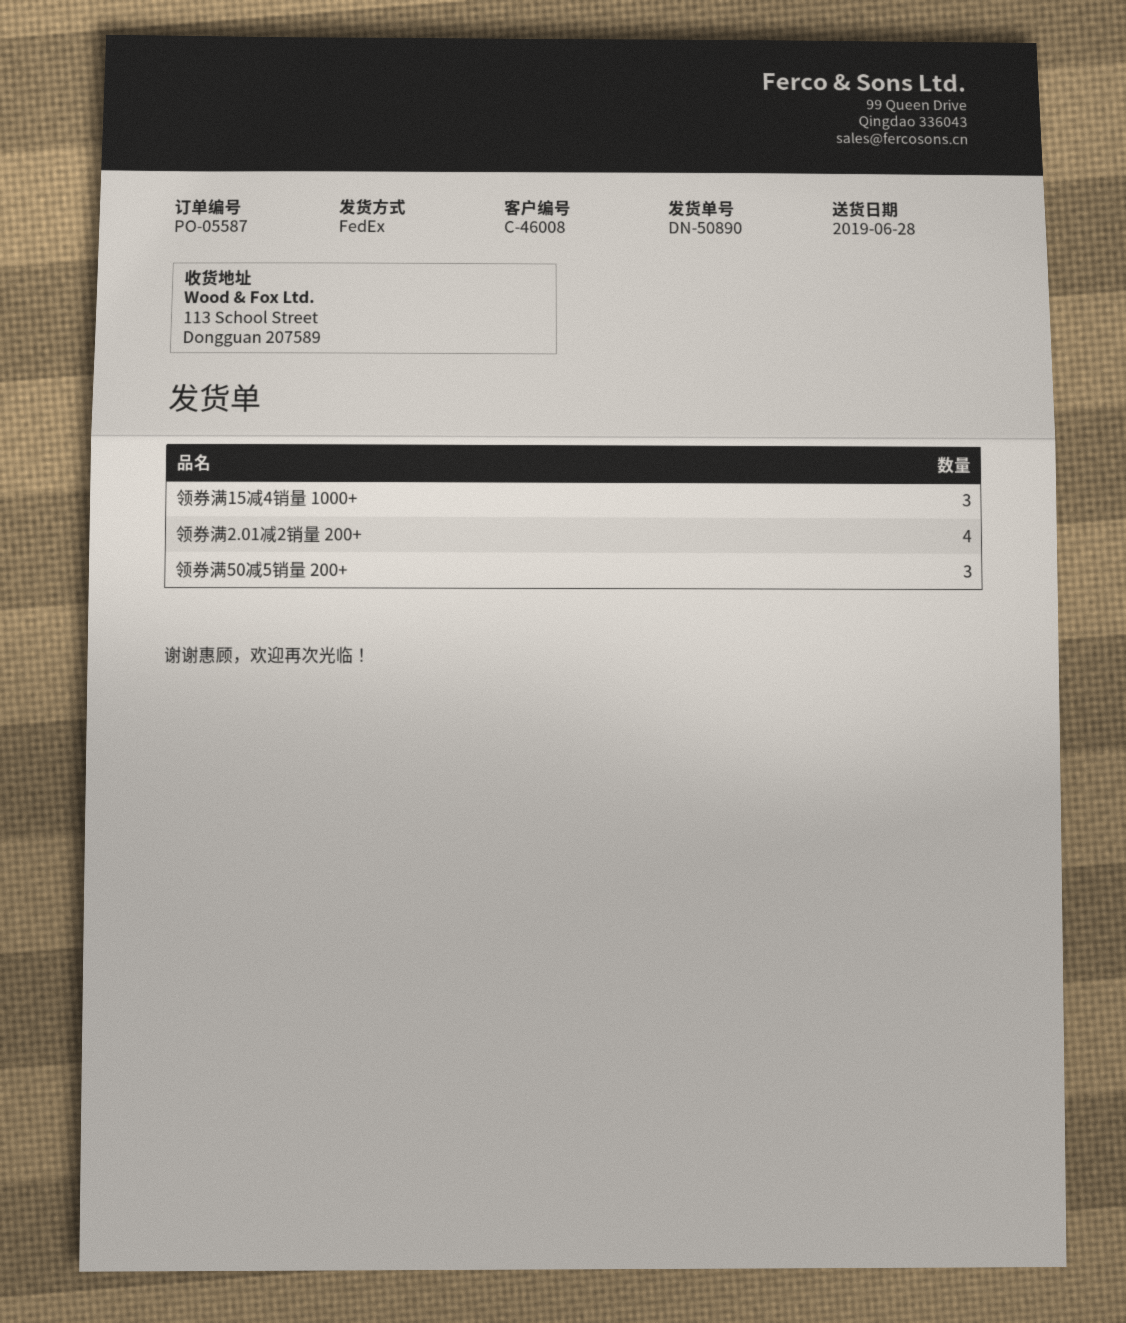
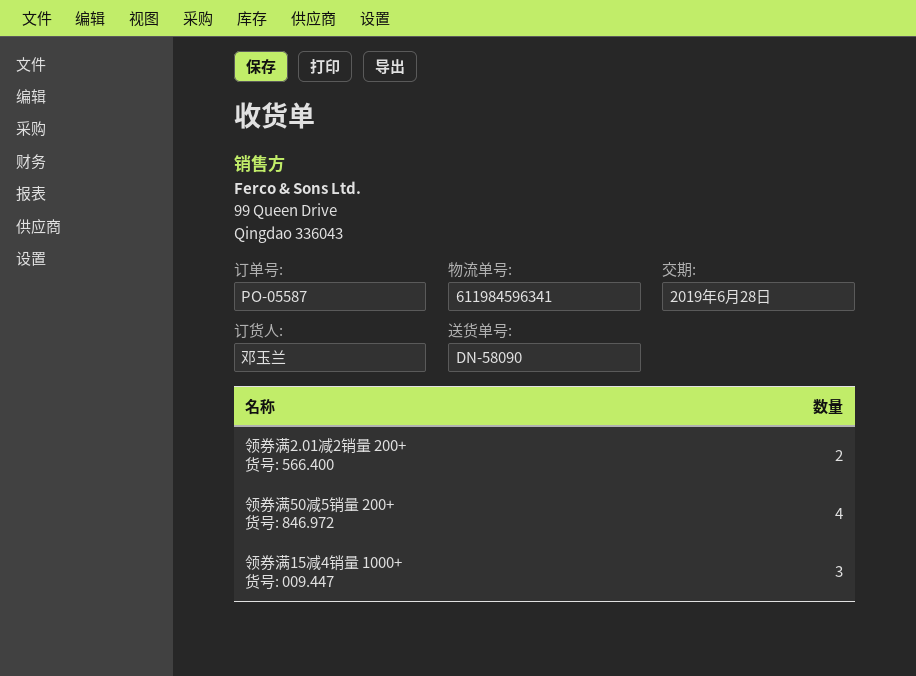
delivery note number: DN-50890 -> DN-58090
领券满2.01减2销量 200+: 4 -> 2
领券满50减5销量 200+: 3 -> 4

